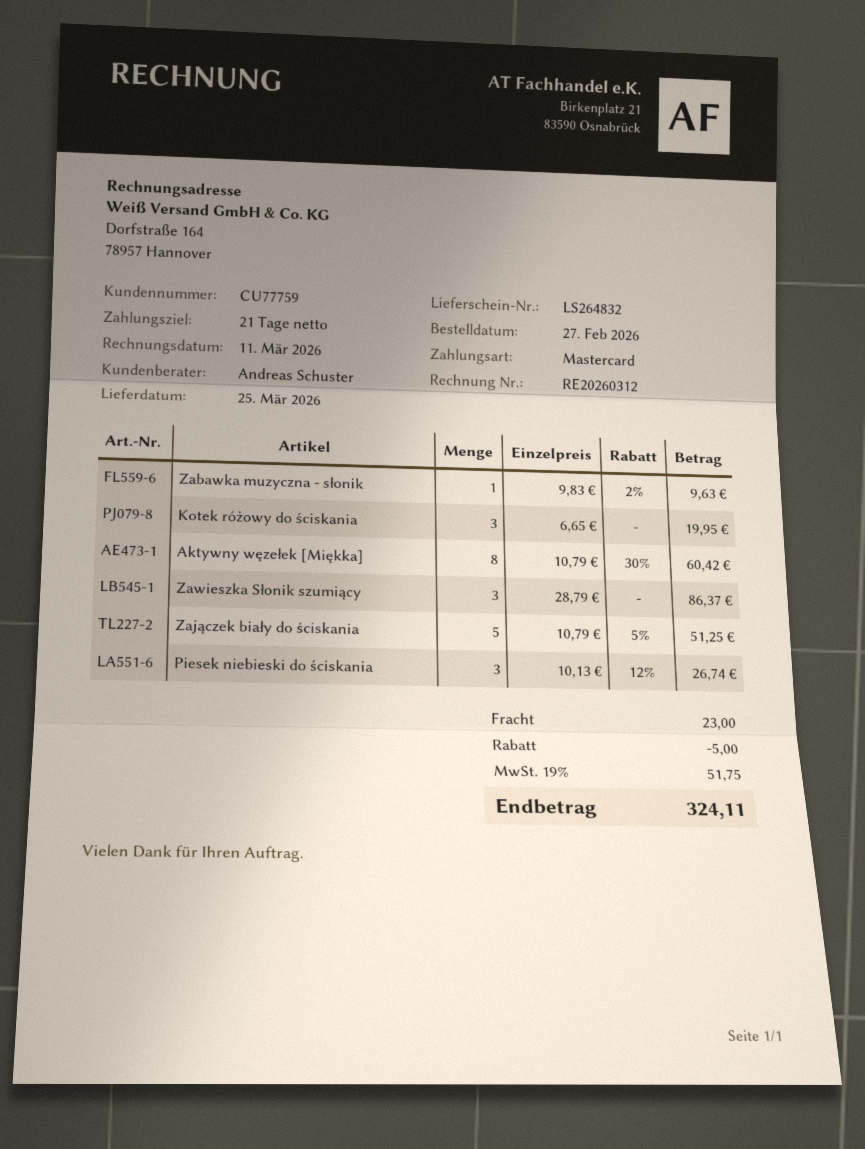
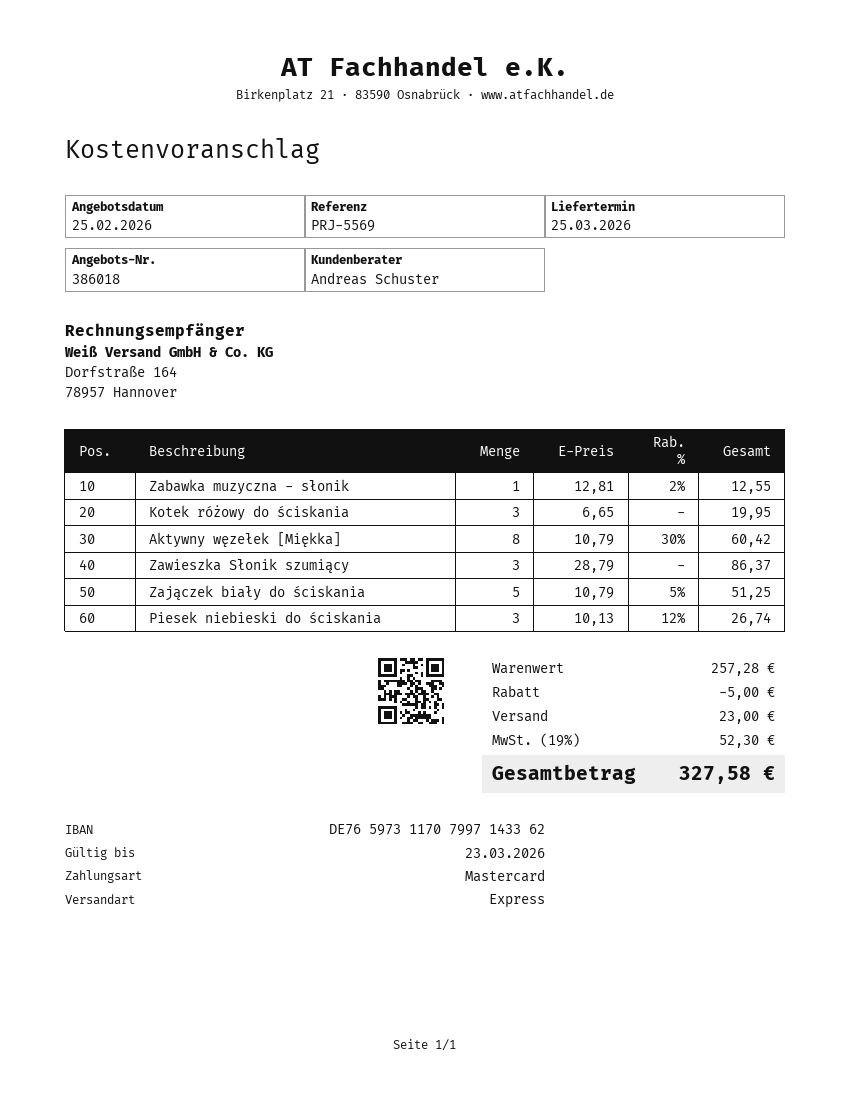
Zabawka muzyczna - słonik: 1 x 9.83 - 2% = 9.63 -> 1 x 12.81 - 2% = 12.55
tax: 19% = 51.75 -> 19% = 52.30
total: 324.11 -> 327.58

